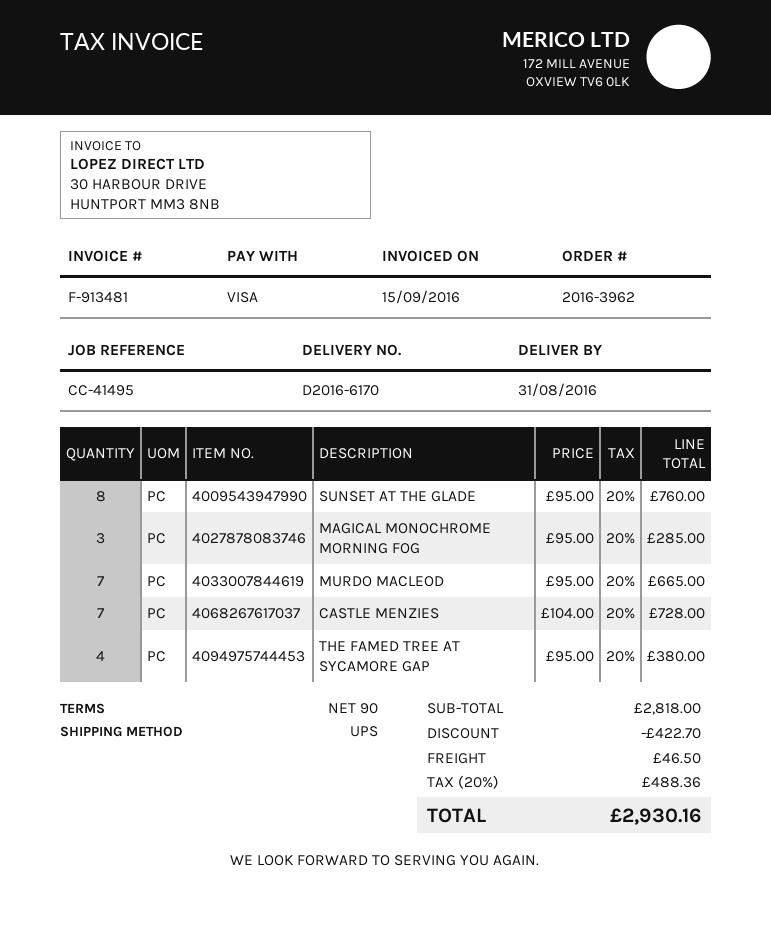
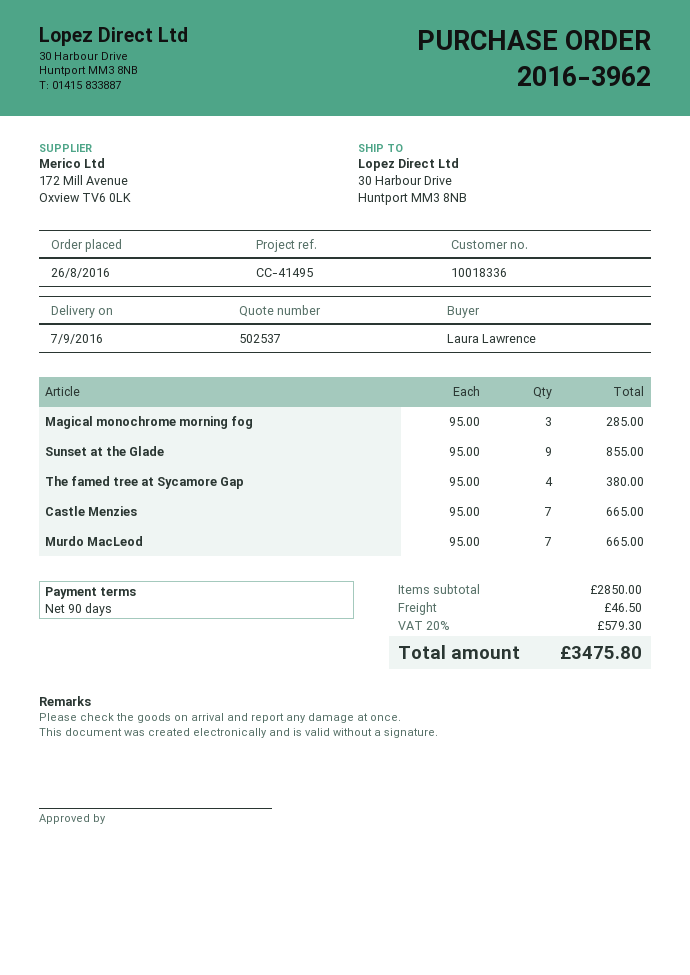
delivery date: 2016-08-31 -> 2016-09-07
SUNSET AT THE GLADE: 8 x 95.00 = 760.00 -> 9 x 95.00 = 855.00
CASTLE MENZIES: 7 x 104.00 = 728.00 -> 7 x 95.00 = 665.00
subtotal: 2818.00 -> 2850.00
discount: 422.70 -> none
tax: 20% = 488.36 -> 20% = 579.30
total: 2930.16 -> 3475.80

